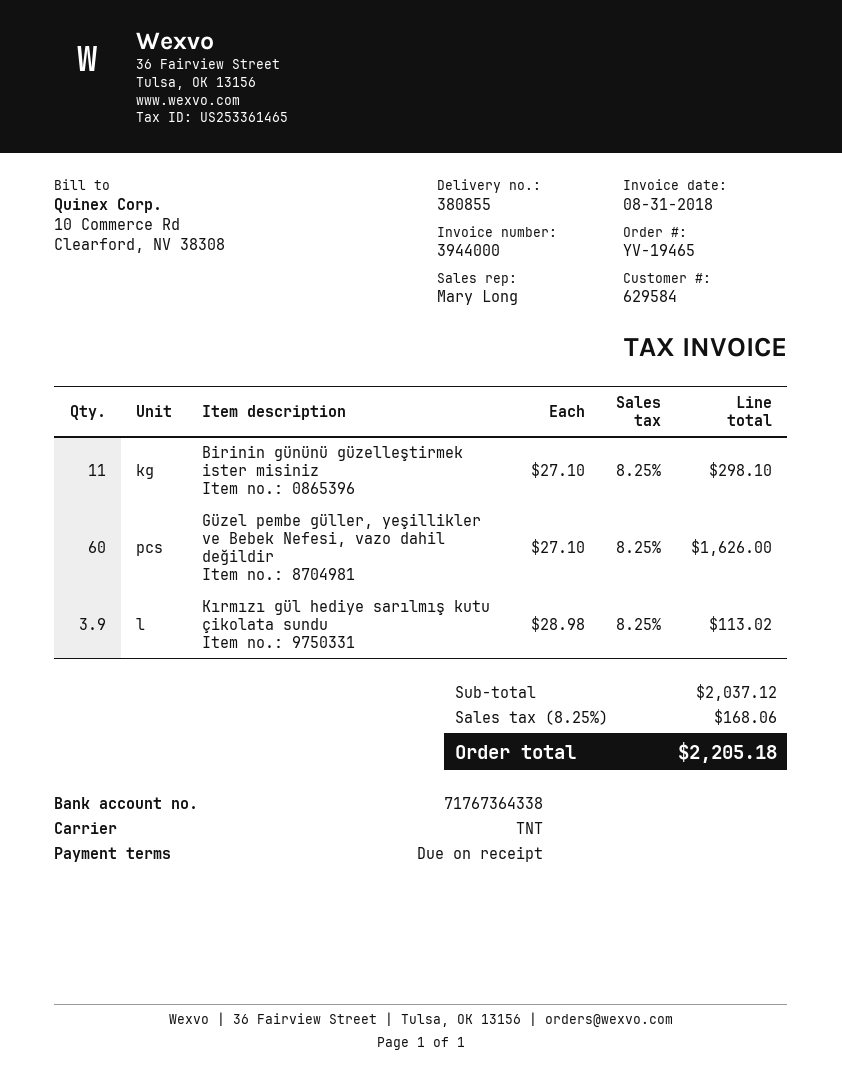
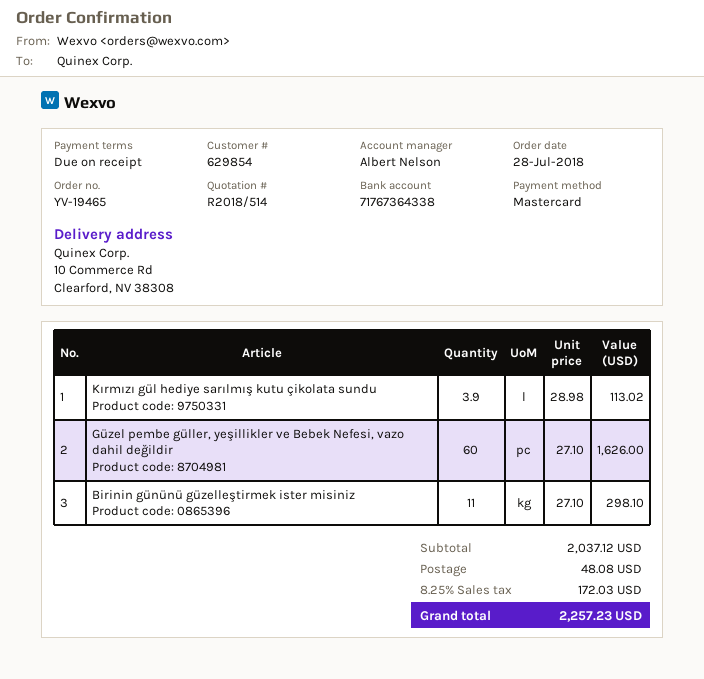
customer number: 629584 -> 629854
sales rep: Mary Long -> Albert Nelson
shipping: none -> 48.08
tax: 8.25% = 168.06 -> 8.25% = 172.03
total: 2205.18 -> 2257.23

